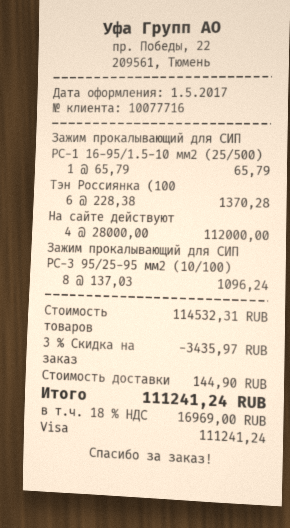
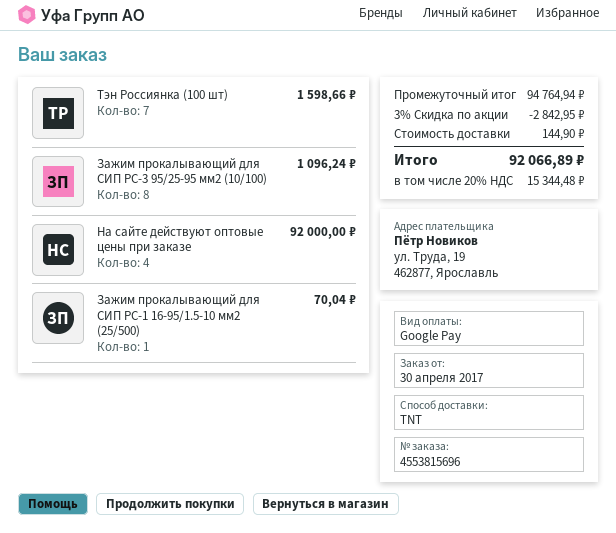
order date: 2017-05-01 -> 2017-04-30
payment method: Visa -> Google Pay
Зажим прокалывающий для СИП РС-1 16-95/1.5-10 мм2 (25/500): 1 for 65.79 -> 1 for 70.04
Тэн Россиянка (100: 6 for 1370.28 -> 7 for 1598.66
На сайте действуют: 4 for 112000.00 -> 4 for 92000.00
subtotal: 114532.31 -> 94764.94
discount: 3% = 3435.97 -> 3% = 2842.95
tax: 18% = 16969.00 -> 20% = 15344.48
total: 111241.24 -> 92066.89

